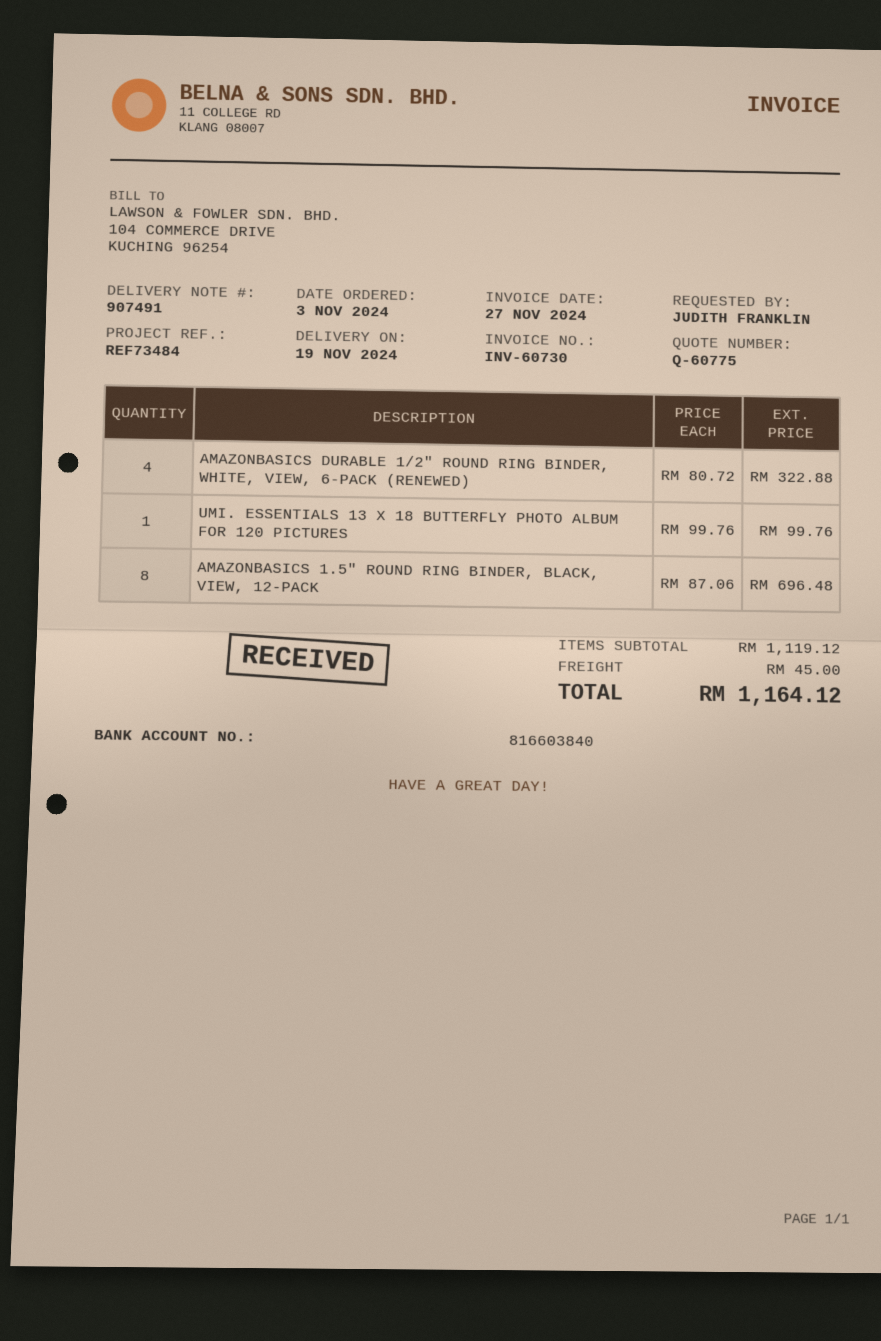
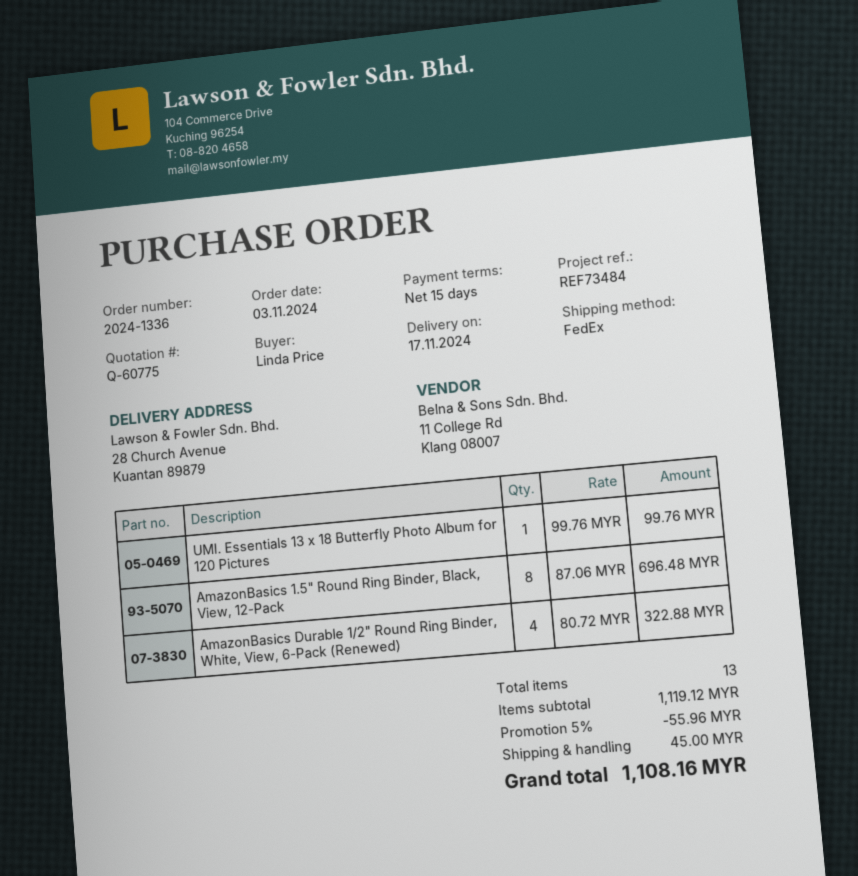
delivery date: 2024-11-19 -> 2024-11-17
ordered by: JUDITH FRANKLIN -> Linda Price
discount: none -> 5% = 55.96
total: 1164.12 -> 1108.16

